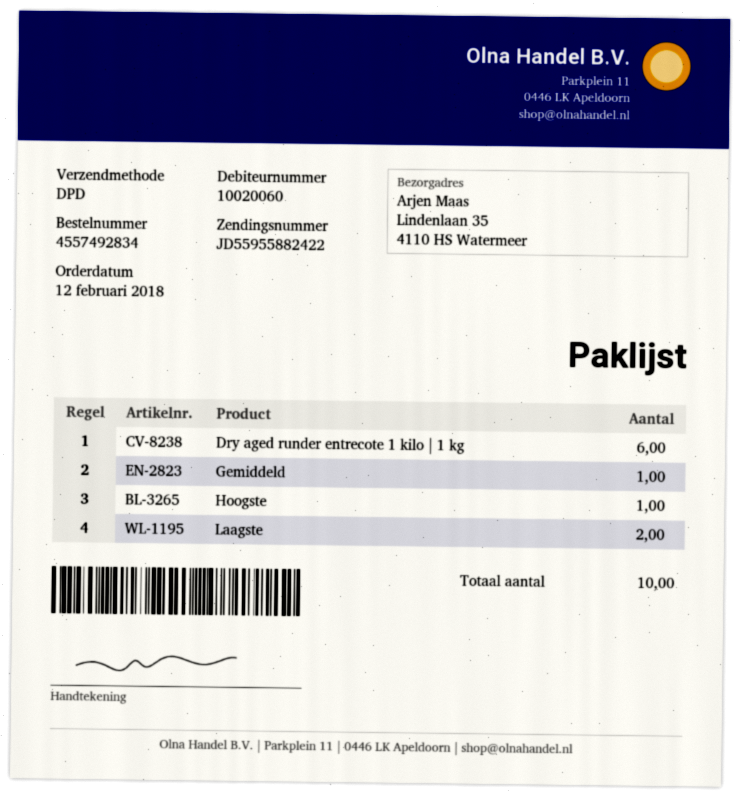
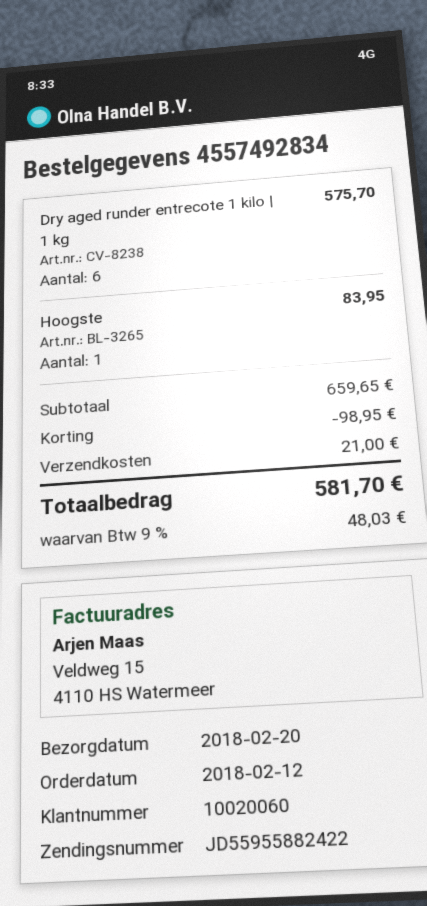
Gemiddeld: 1 -> none
Laagste: 2 -> none

